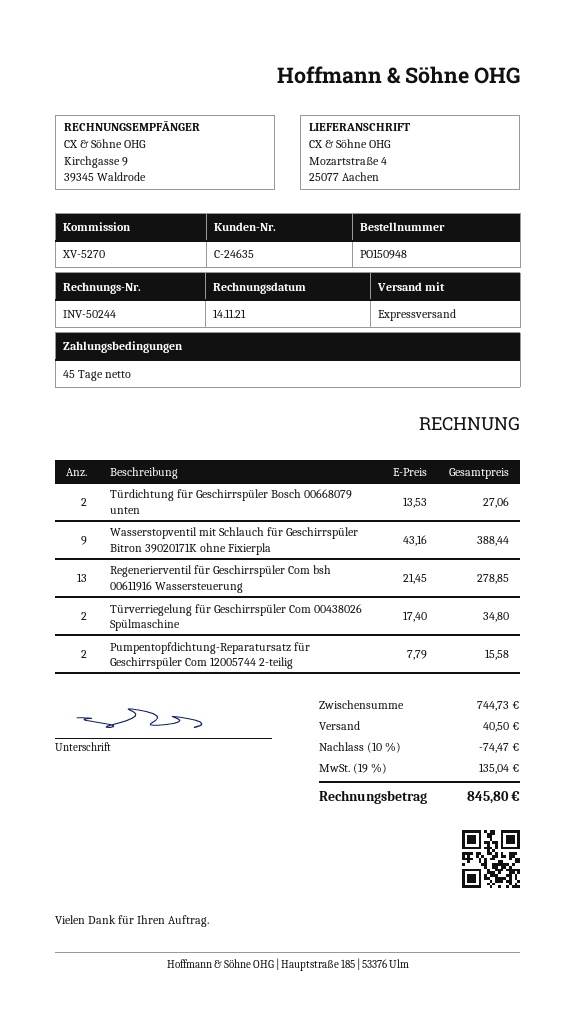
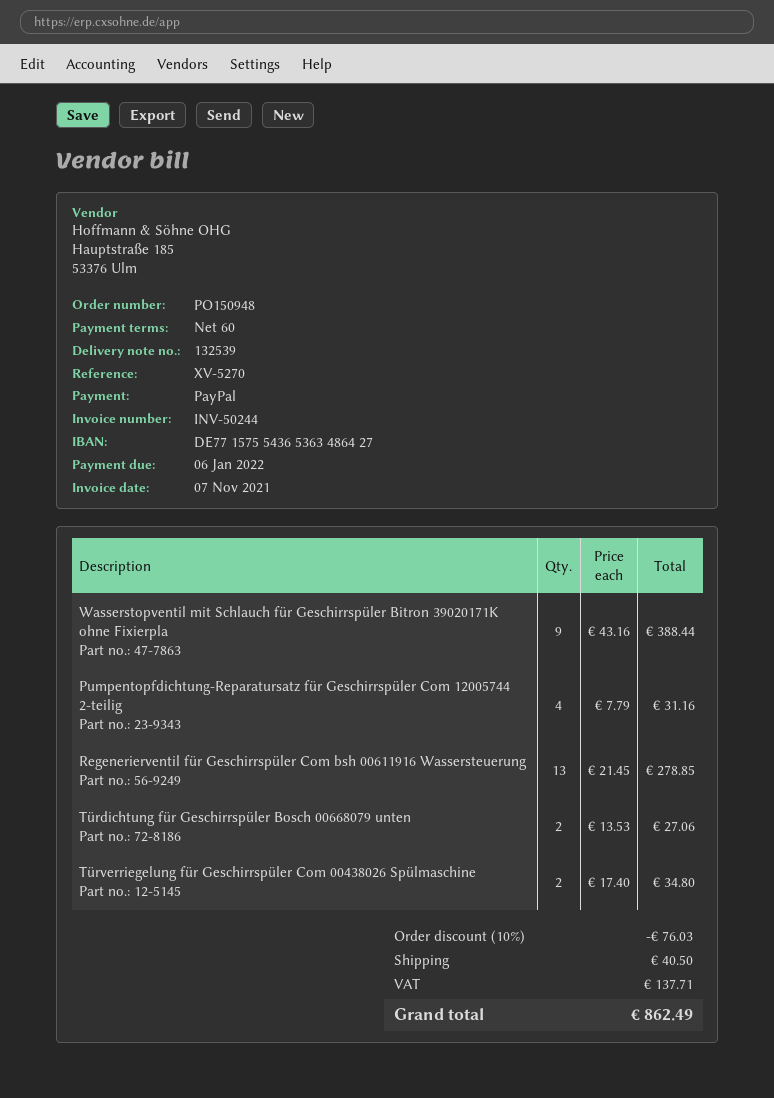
invoice date: 2021-11-14 -> 2021-11-07
payment terms: 45 days -> 60 days
Pumpentopfdichtung-Reparatursatz für Geschirrspüler Com 12005744 2-teilig: 2 x 7.79 = 15.58 -> 4 x 7.79 = 31.16
discount: 10% = 74.47 -> 10% = 76.03
tax: 135.04 -> 137.71
total: 845.80 -> 862.49

